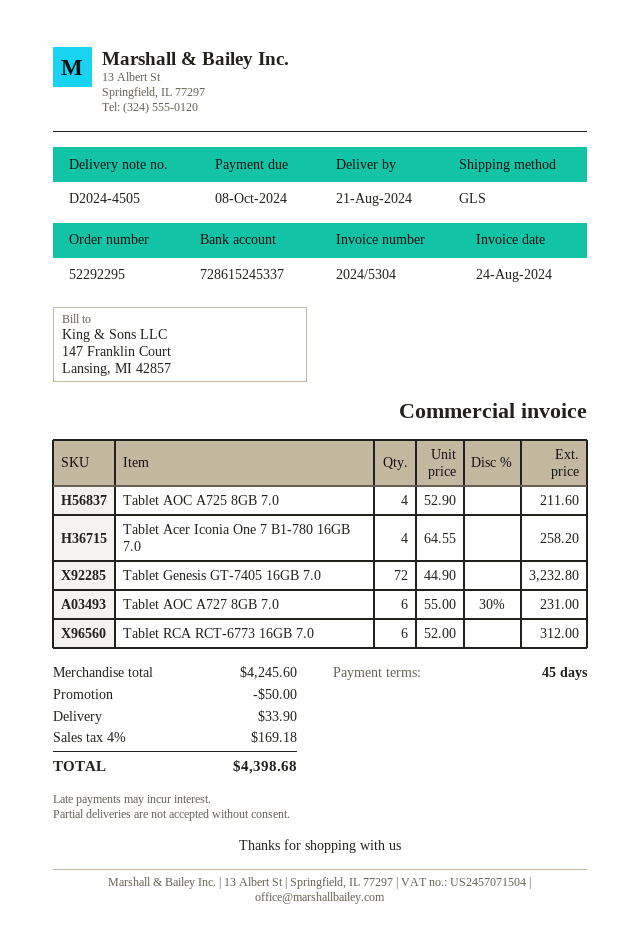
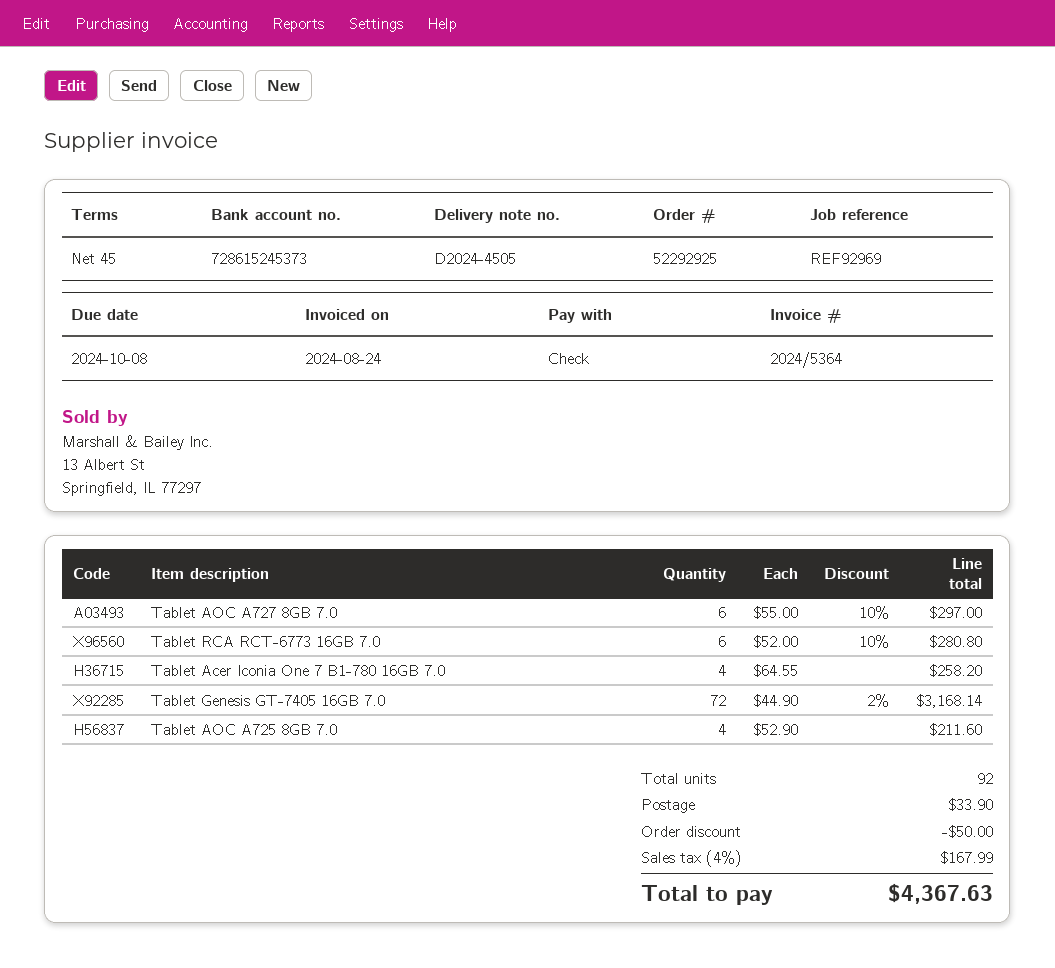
order number: 52292295 -> 52292925
invoice number: 2024/5304 -> 2024/5364
bank account: 728615245337 -> 728615245373
Tablet Genesis GT-7405 16GB 7.0: 72 x 44.90 = 3232.80 -> 72 x 44.90 - 2% = 3168.14
Tablet AOC A727 8GB 7.0: 6 x 55.00 - 30% = 231.00 -> 6 x 55.00 - 10% = 297.00
Tablet RCA RCT-6773 16GB 7.0: 6 x 52.00 = 312.00 -> 6 x 52.00 - 10% = 280.80
tax: 4% = 169.18 -> 4% = 167.99
total: 4398.68 -> 4367.63

